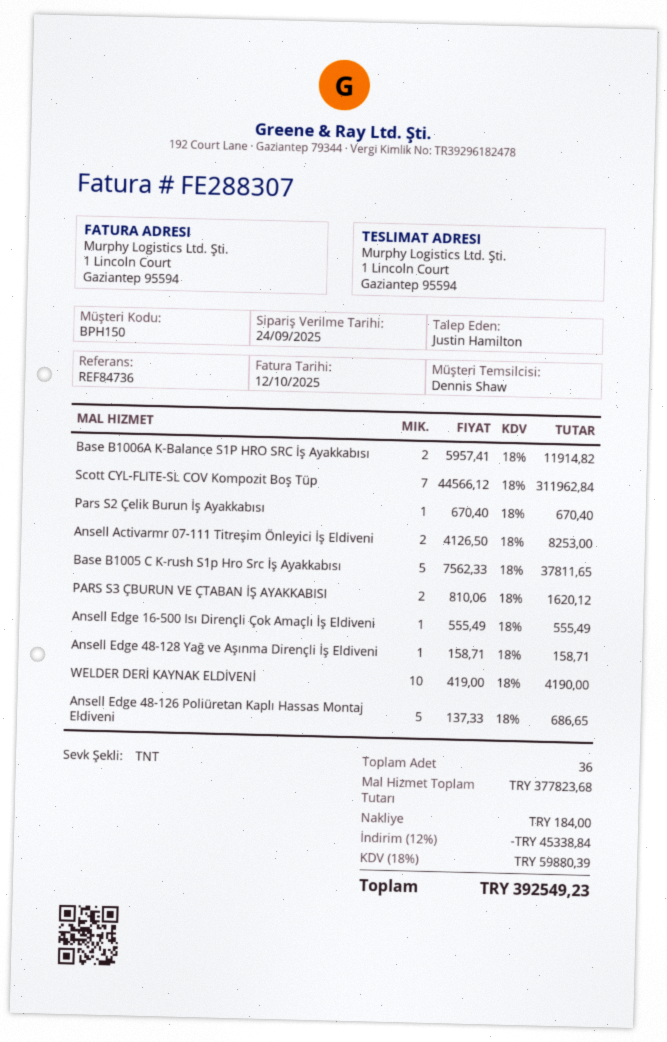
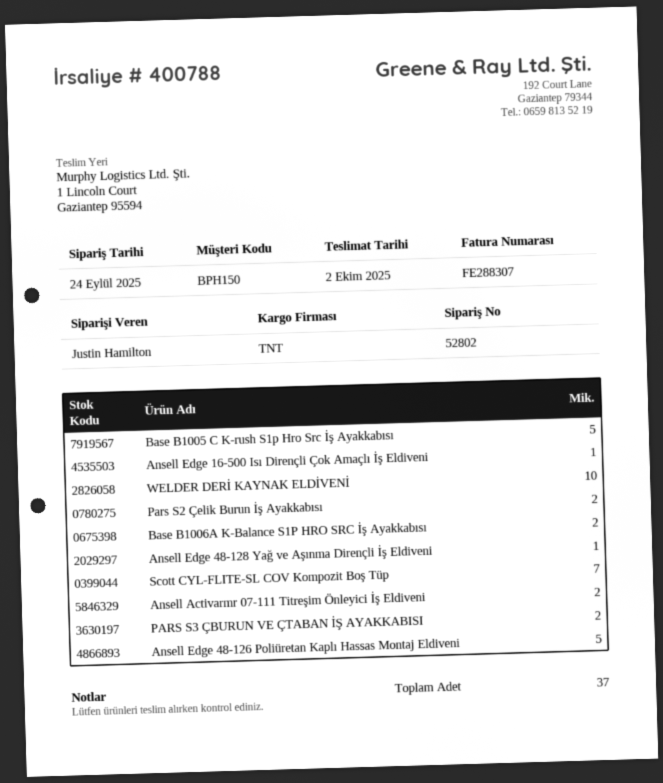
Pars S2 Çelik Burun İş Ayakkabısı: 1 -> 2
total quantity: 36 -> 37

